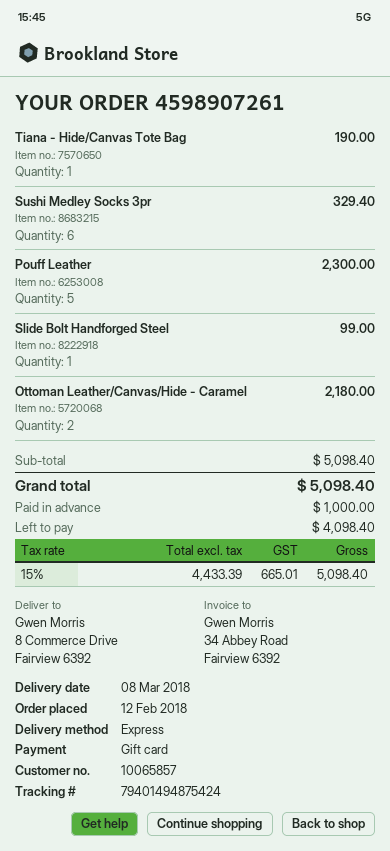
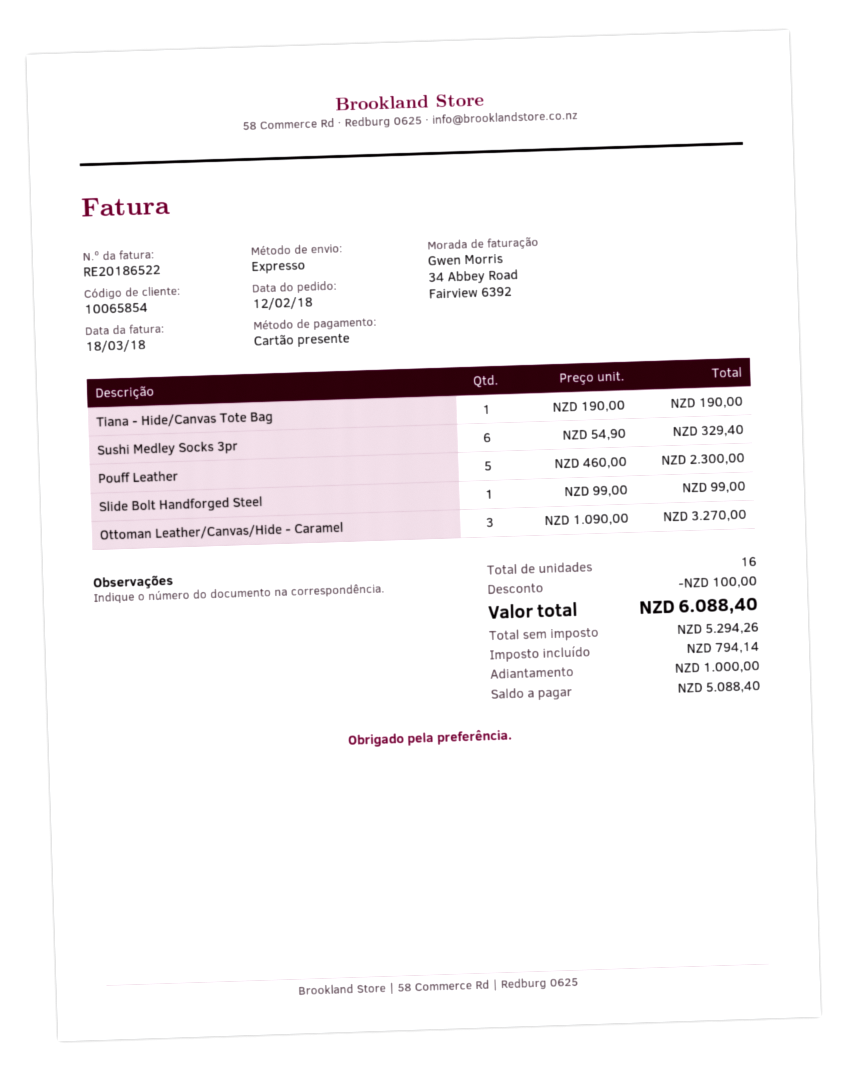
customer number: 10065857 -> 10065854
Ottoman Leather/Canvas/Hide - Caramel: 2 for 2180.00 -> 3 for 3270.00
discount: none -> 100.00
net: 4433.39 -> 5294.26
tax: 665.01 -> 794.14
total: 5098.40 -> 6088.40
balance: 4098.40 -> 5088.40

